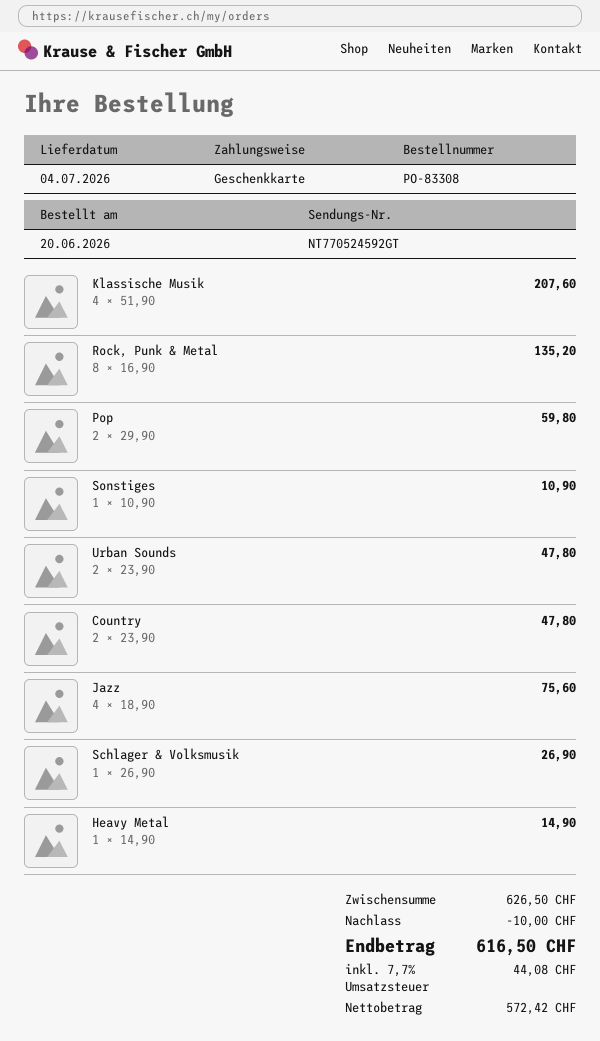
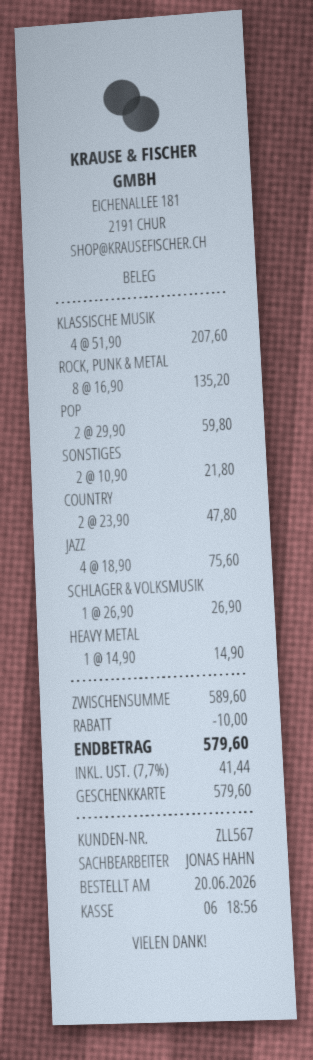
Sonstiges: 1 x 10.90 = 10.90 -> 2 x 10.90 = 21.80
Urban Sounds: 2 x 23.90 = 47.80 -> none
subtotal: 626.50 -> 589.60
tax: 7.7% = 44.08 -> 7.7% = 41.44
total: 616.50 -> 579.60

